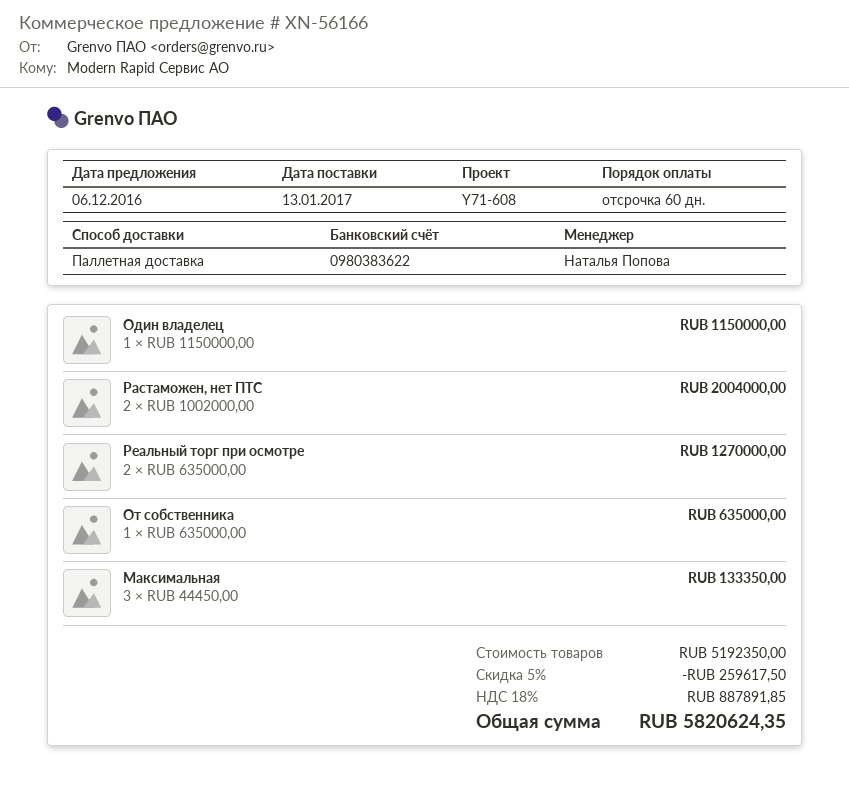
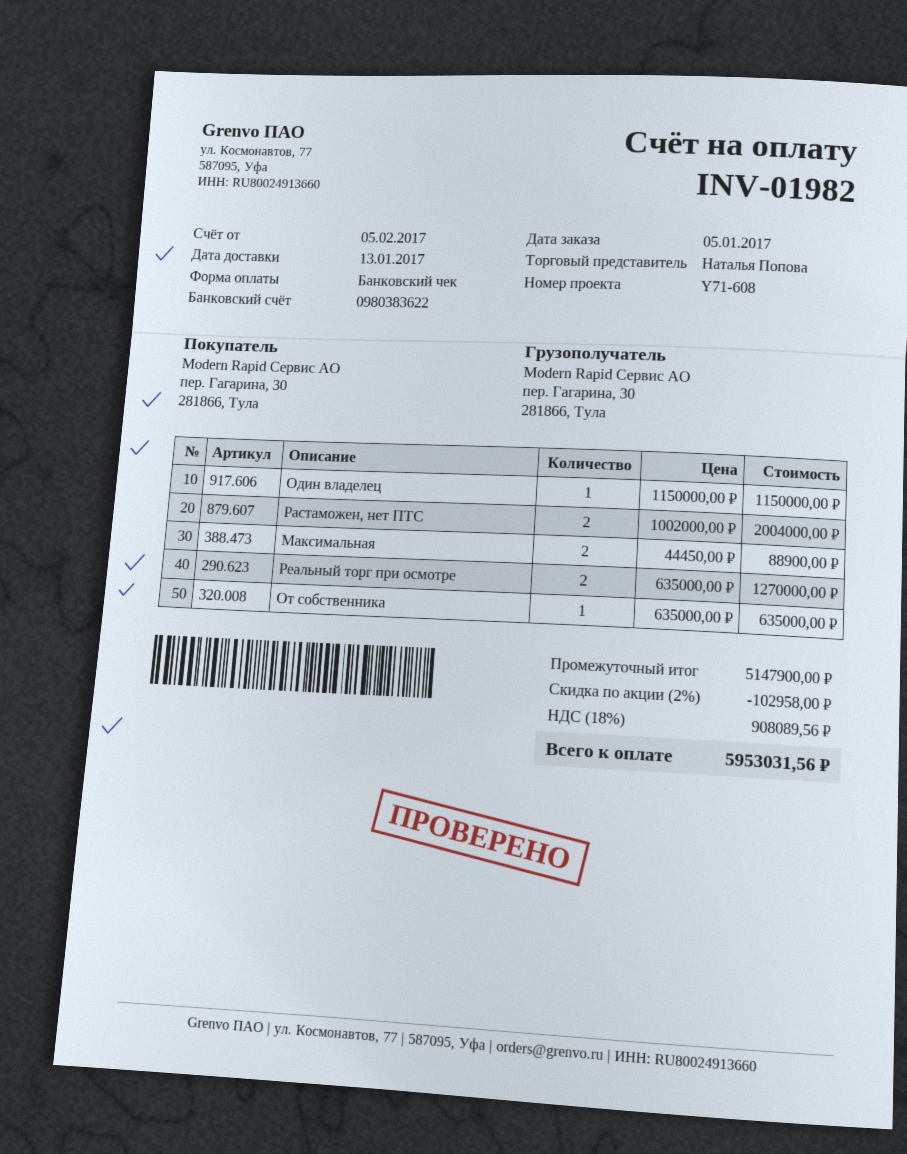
Максимальная: 3 x 44450.00 = 133350.00 -> 2 x 44450.00 = 88900.00
subtotal: 5192350.00 -> 5147900.00
discount: 5% = 259617.50 -> 2% = 102958.00
tax: 18% = 887891.85 -> 18% = 908089.56
total: 5820624.35 -> 5953031.56

